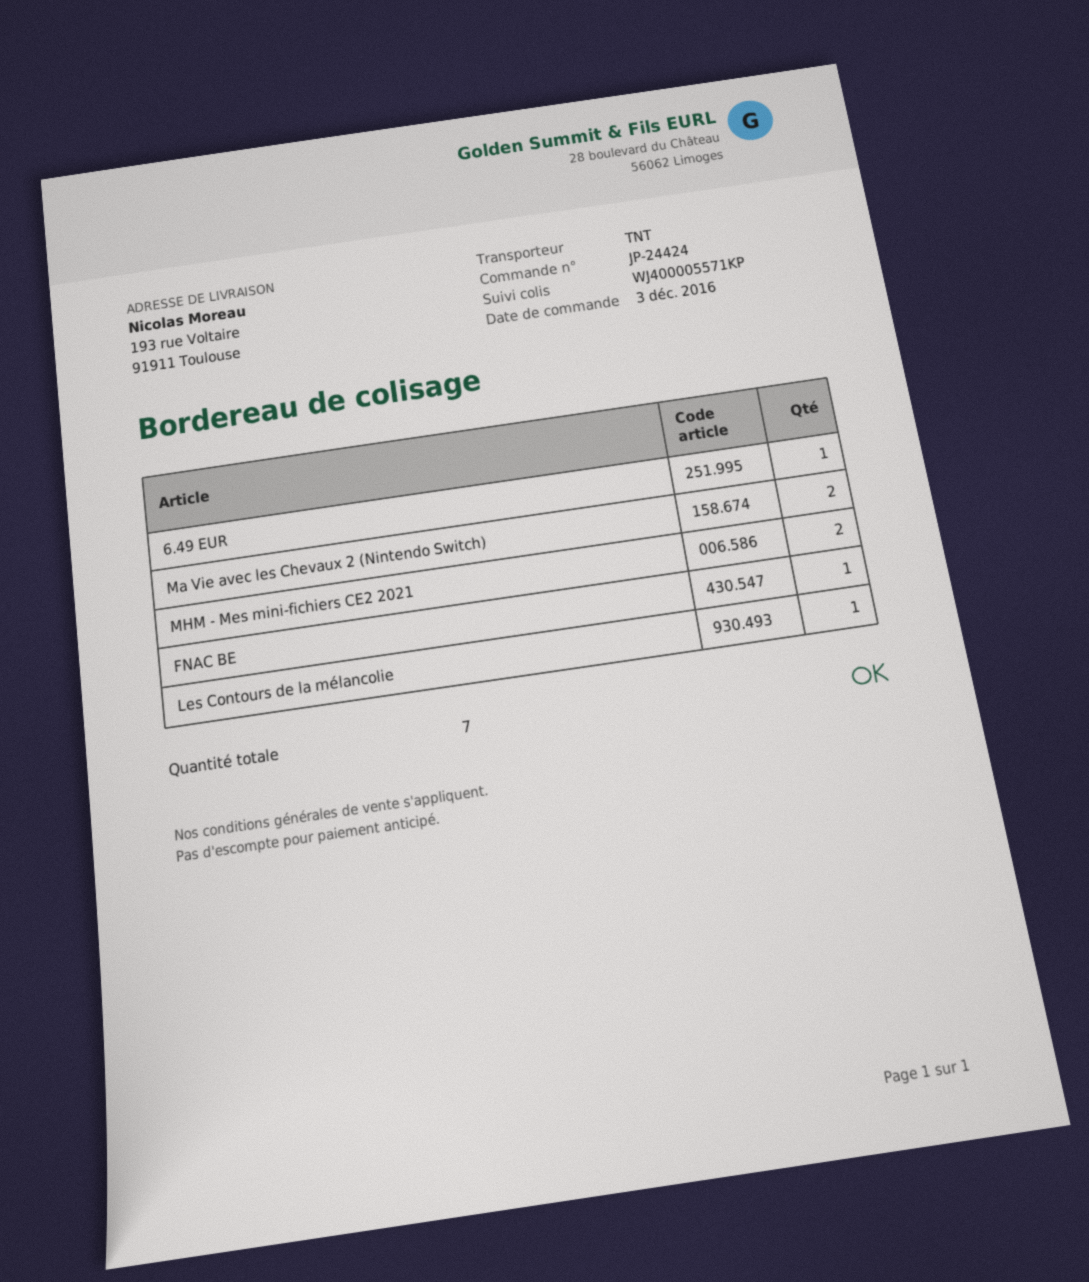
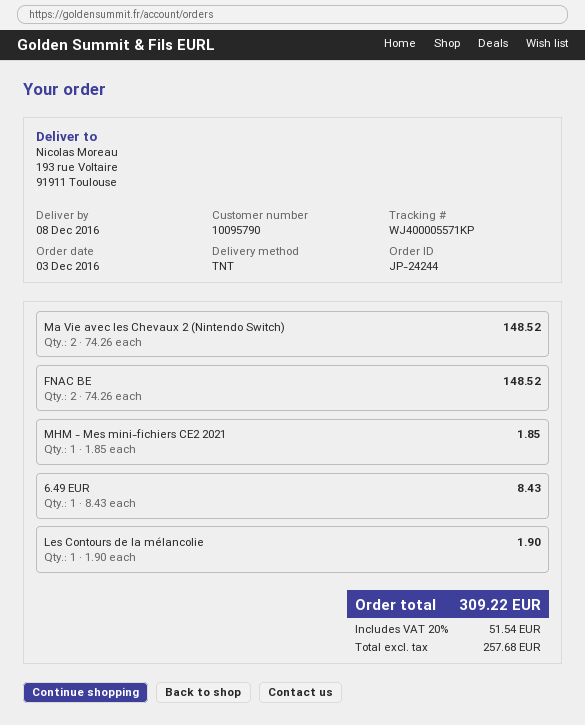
order number: JP-24424 -> JP-24244
MHM - Mes mini-fichiers CE2 2021: 2 -> 1
FNAC BE: 1 -> 2

